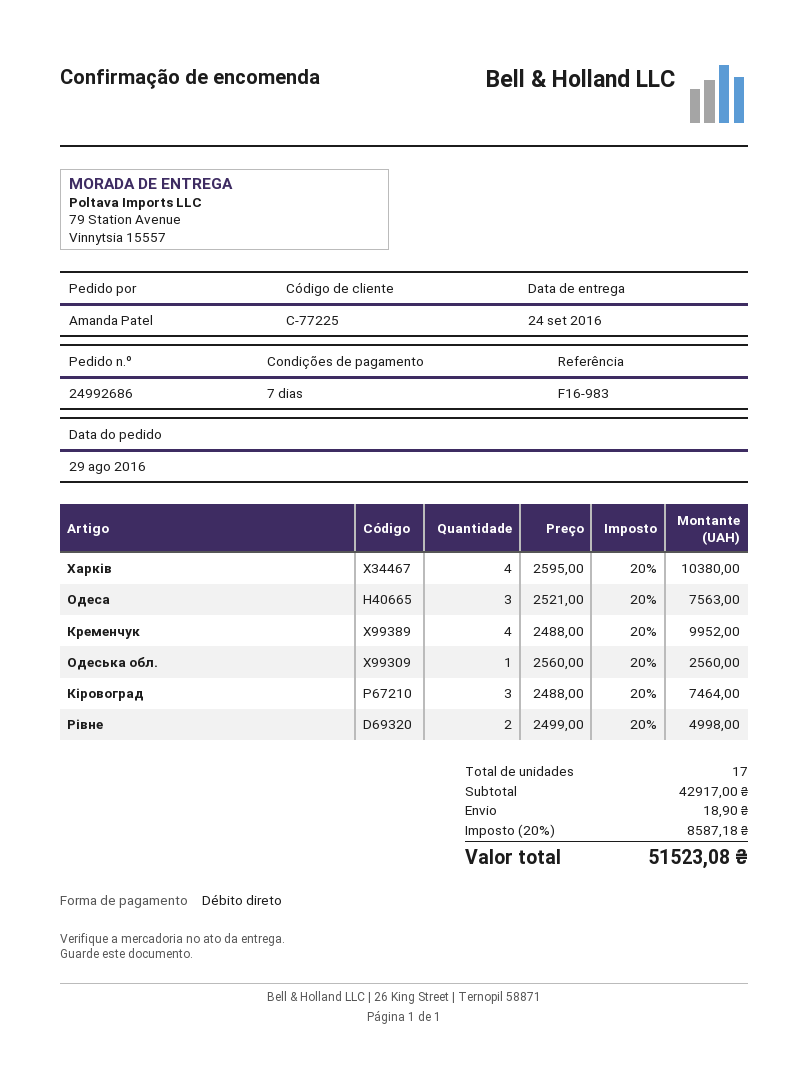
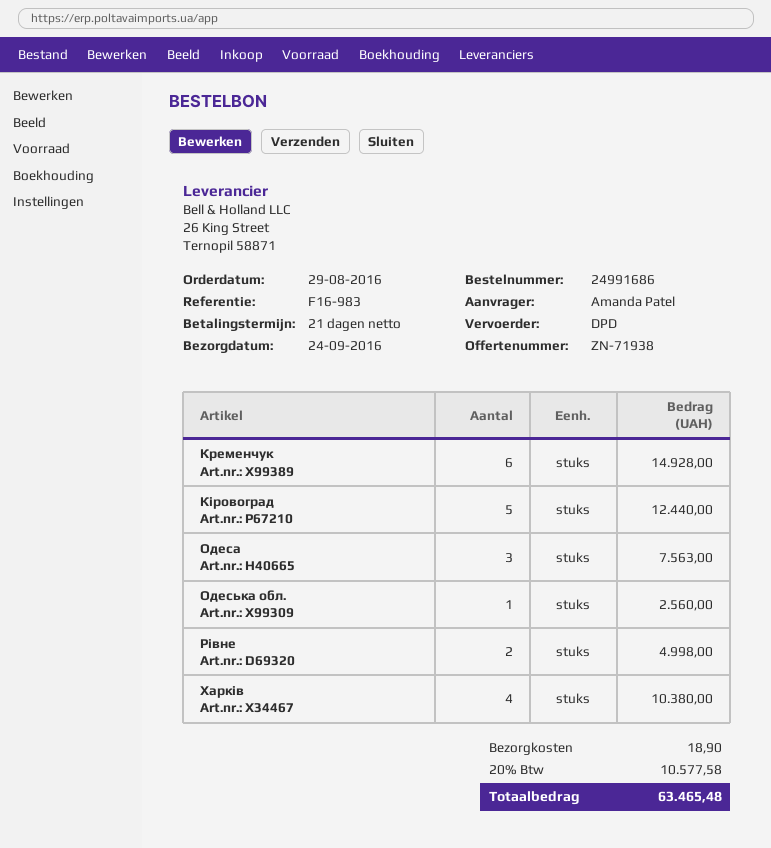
order number: 24992686 -> 24991686
payment terms: 7 days -> 21 days
Кременчук: 4 for 9952.00 -> 6 for 14928.00
Кіровоград: 3 for 7464.00 -> 5 for 12440.00
tax: 20% = 8587.18 -> 20% = 10577.58
total: 51523.08 -> 63465.48

